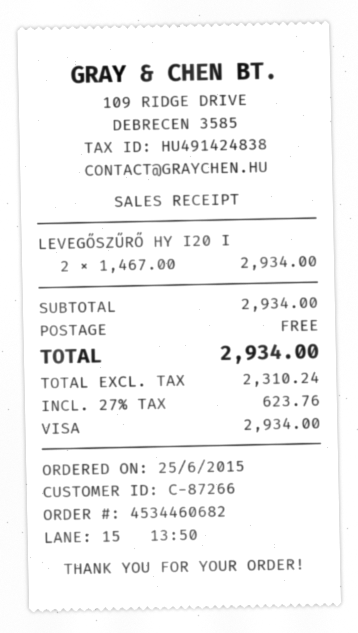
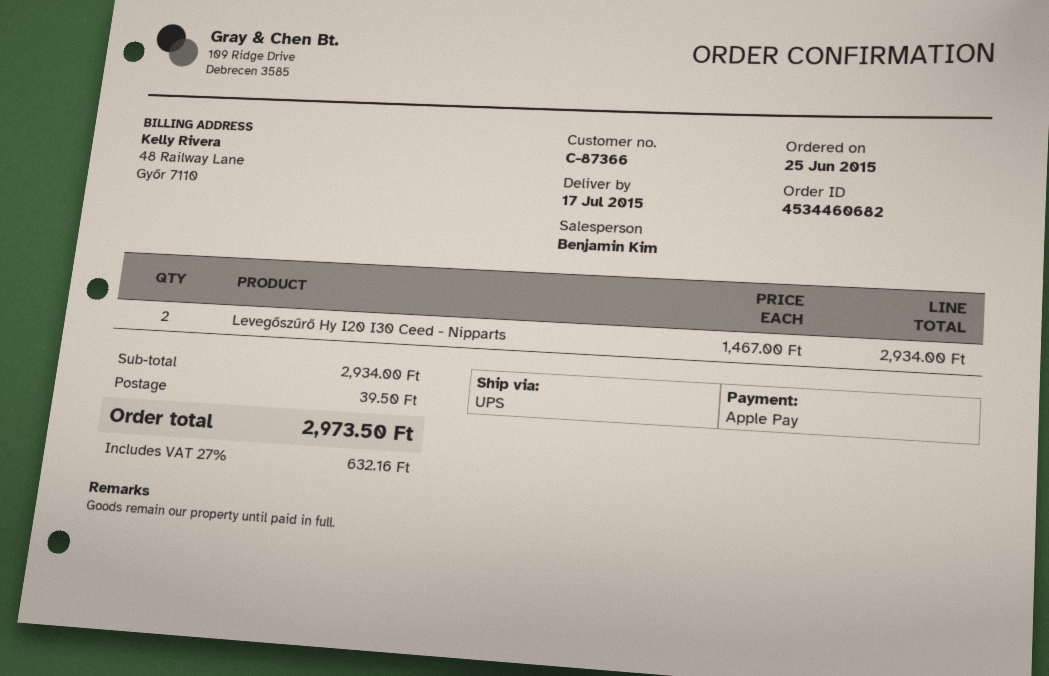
customer number: C-87266 -> C-87366
payment method: Visa -> Apple Pay
shipping: 0.00 -> 39.50
tax: 27% = 623.76 -> 27% = 632.16
total: 2934.00 -> 2973.50

